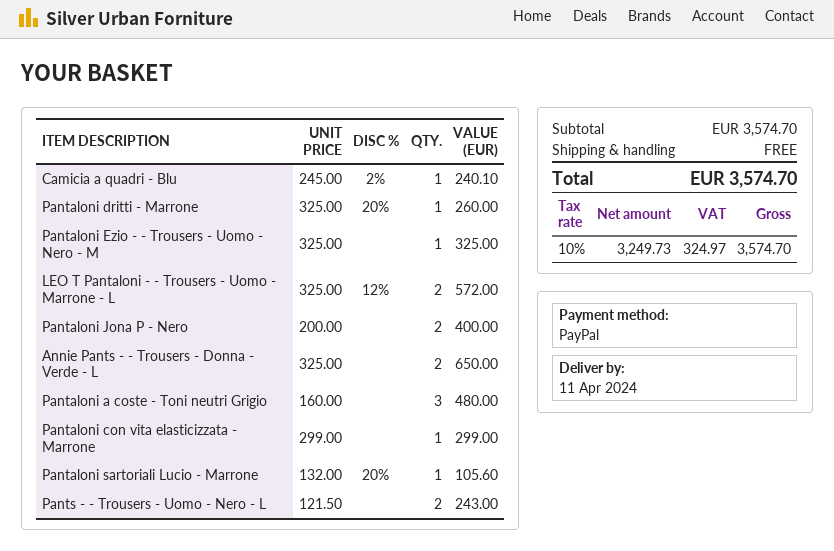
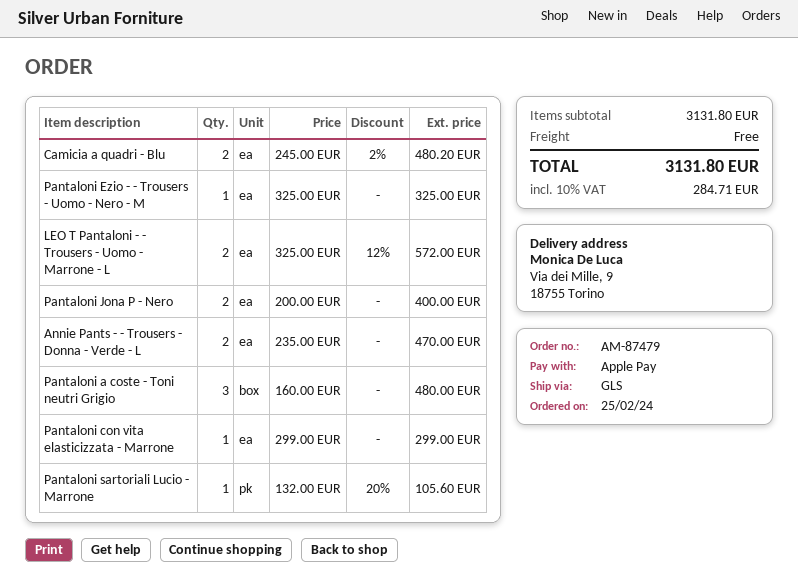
payment method: PayPal -> Apple Pay
Camicia a quadri - Blu: 1 x 245.00 - 2% = 240.10 -> 2 x 245.00 - 2% = 480.20
Pantaloni dritti - Marrone: 1 x 325.00 - 20% = 260.00 -> none
Annie Pants - - Trousers - Donna - Verde - L: 2 x 325.00 = 650.00 -> 2 x 235.00 = 470.00
Pants - - Trousers - Uomo - Nero - L: 2 x 121.50 = 243.00 -> none
subtotal: 3574.70 -> 3131.80
tax: 10% = 324.97 -> 10% = 284.71
total: 3574.70 -> 3131.80

